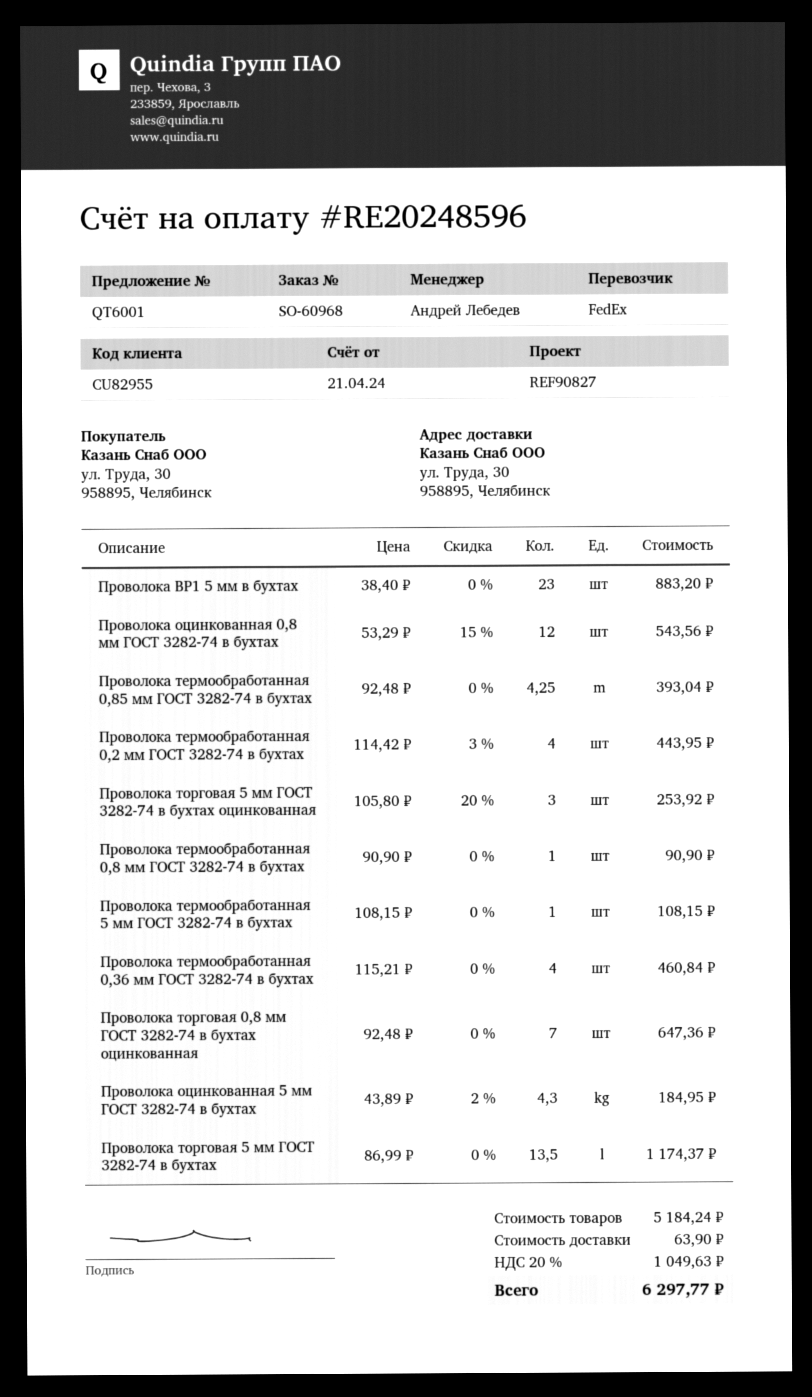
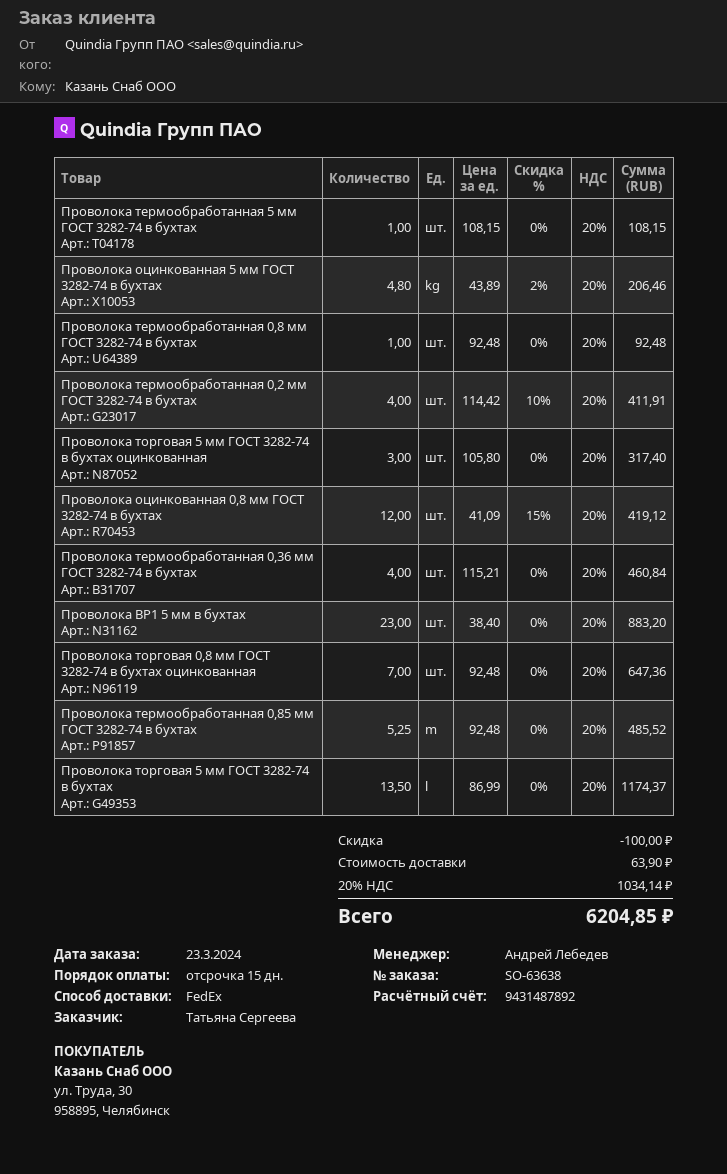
order number: SO-60968 -> SO-63638
Проволока оцинкованная 0,8 мм ГОСТ 3282-74 в бухтах: 12 x 53.29 - 15% = 543.56 -> 12 x 41.09 - 15% = 419.12
Проволока термообработанная 0,85 мм ГОСТ 3282-74 в бухтах: 4.25 x 92.48 = 393.04 -> 5.25 x 92.48 = 485.52
Проволока термообработанная 0,2 мм ГОСТ 3282-74 в бухтах: 4 x 114.42 - 3% = 443.95 -> 4 x 114.42 - 10% = 411.91
Проволока торговая 5 мм ГОСТ 3282-74 в бухтах оцинкованная: 3 x 105.80 - 20% = 253.92 -> 3 x 105.80 = 317.40
Проволока термообработанная 0,8 мм ГОСТ 3282-74 в бухтах: 1 x 90.90 = 90.90 -> 1 x 92.48 = 92.48
Проволока оцинкованная 5 мм ГОСТ 3282-74 в бухтах: 4.3 x 43.89 - 2% = 184.95 -> 4.8 x 43.89 - 2% = 206.46
discount: none -> 100.00
tax: 20% = 1049.63 -> 20% = 1034.14
total: 6297.77 -> 6204.85

